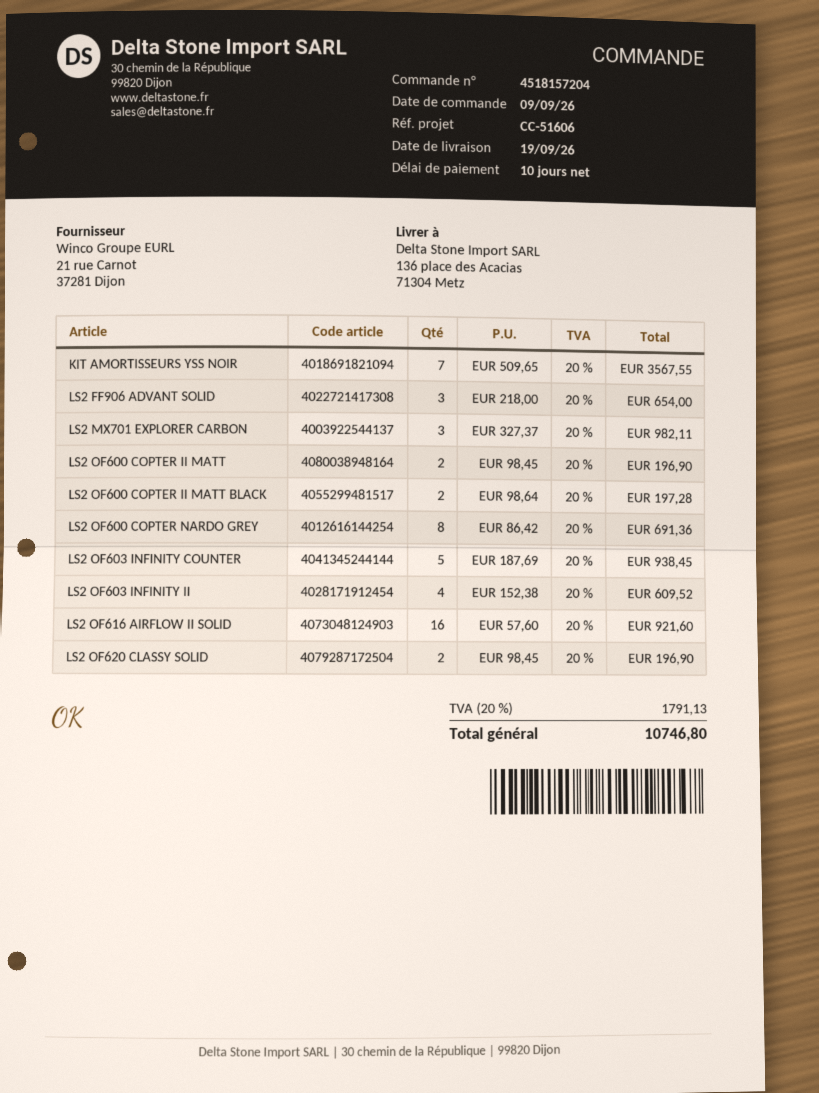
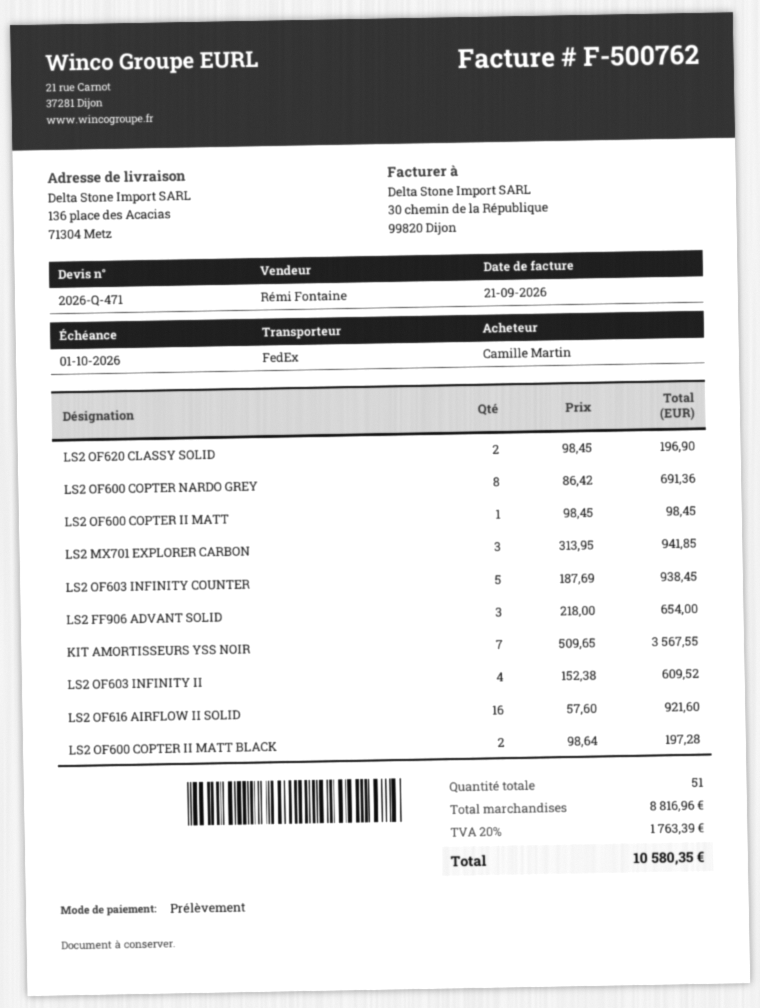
LS2 MX701 EXPLORER CARBON: 3 x 327.37 = 982.11 -> 3 x 313.95 = 941.85
LS2 OF600 COPTER II MATT: 2 x 98.45 = 196.90 -> 1 x 98.45 = 98.45
tax: 20% = 1791.13 -> 20% = 1763.39
total: 10746.80 -> 10580.35

